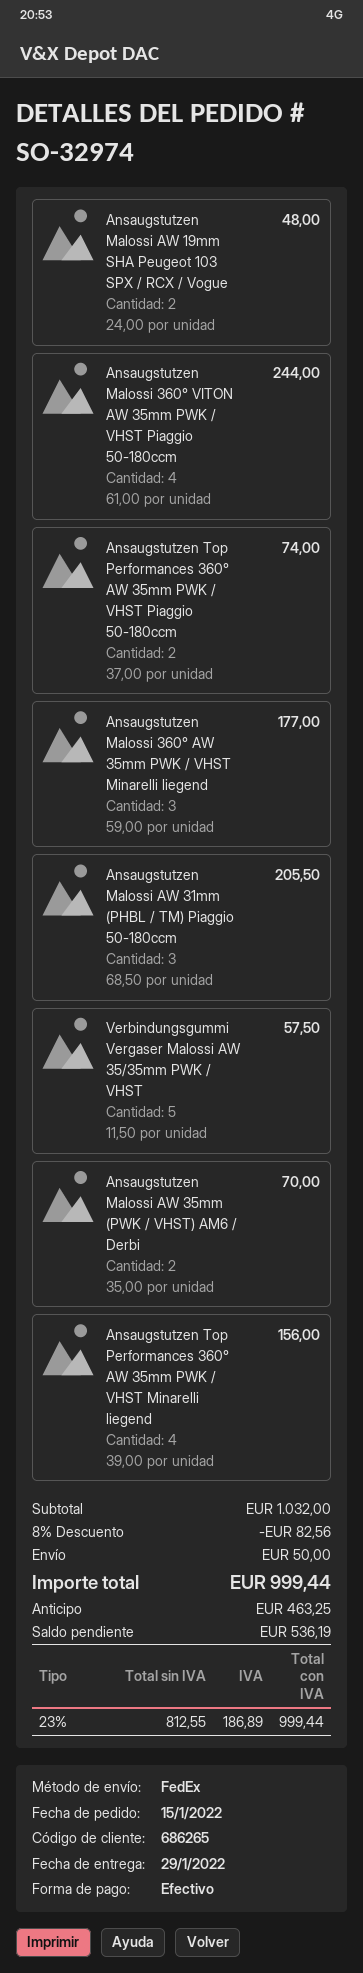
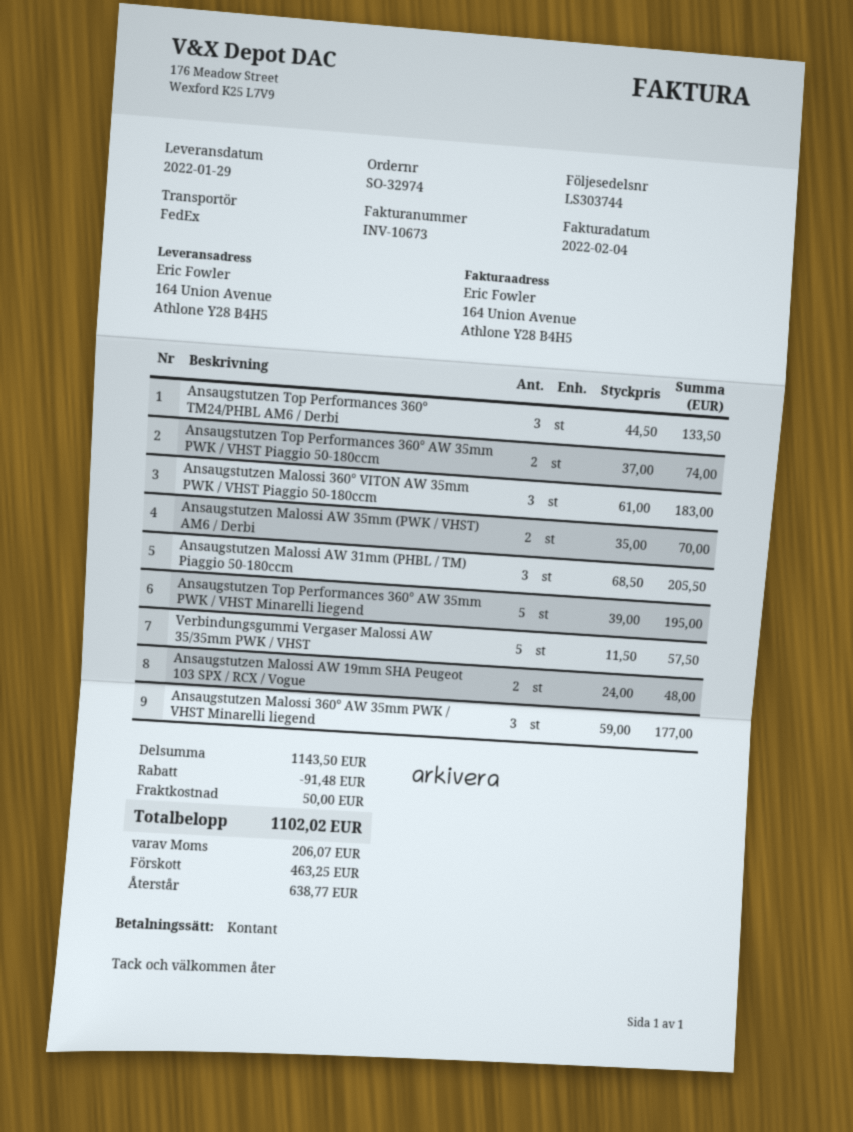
Ansaugstutzen Malossi 360° VITON AW 35mm PWK / VHST Piaggio 50-180ccm: 4 x 61.00 = 244.00 -> 3 x 61.00 = 183.00
Ansaugstutzen Top Performances 360° AW 35mm PWK / VHST Minarelli liegend: 4 x 39.00 = 156.00 -> 5 x 39.00 = 195.00
Ansaugstutzen Top Performances 360° TM24/PHBL AM6 / Derbi: none -> 3 x 44.50 = 133.50
subtotal: 1032.00 -> 1143.50
discount: 82.56 -> 91.48
tax: 186.89 -> 206.07
total: 999.44 -> 1102.02
balance: 536.19 -> 638.77

